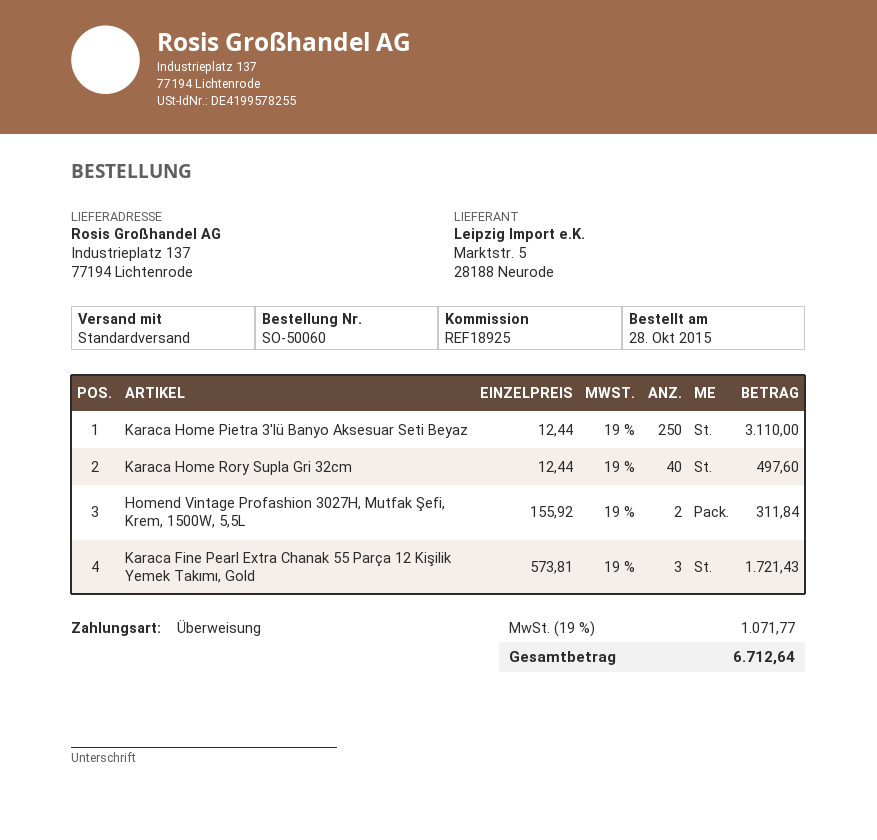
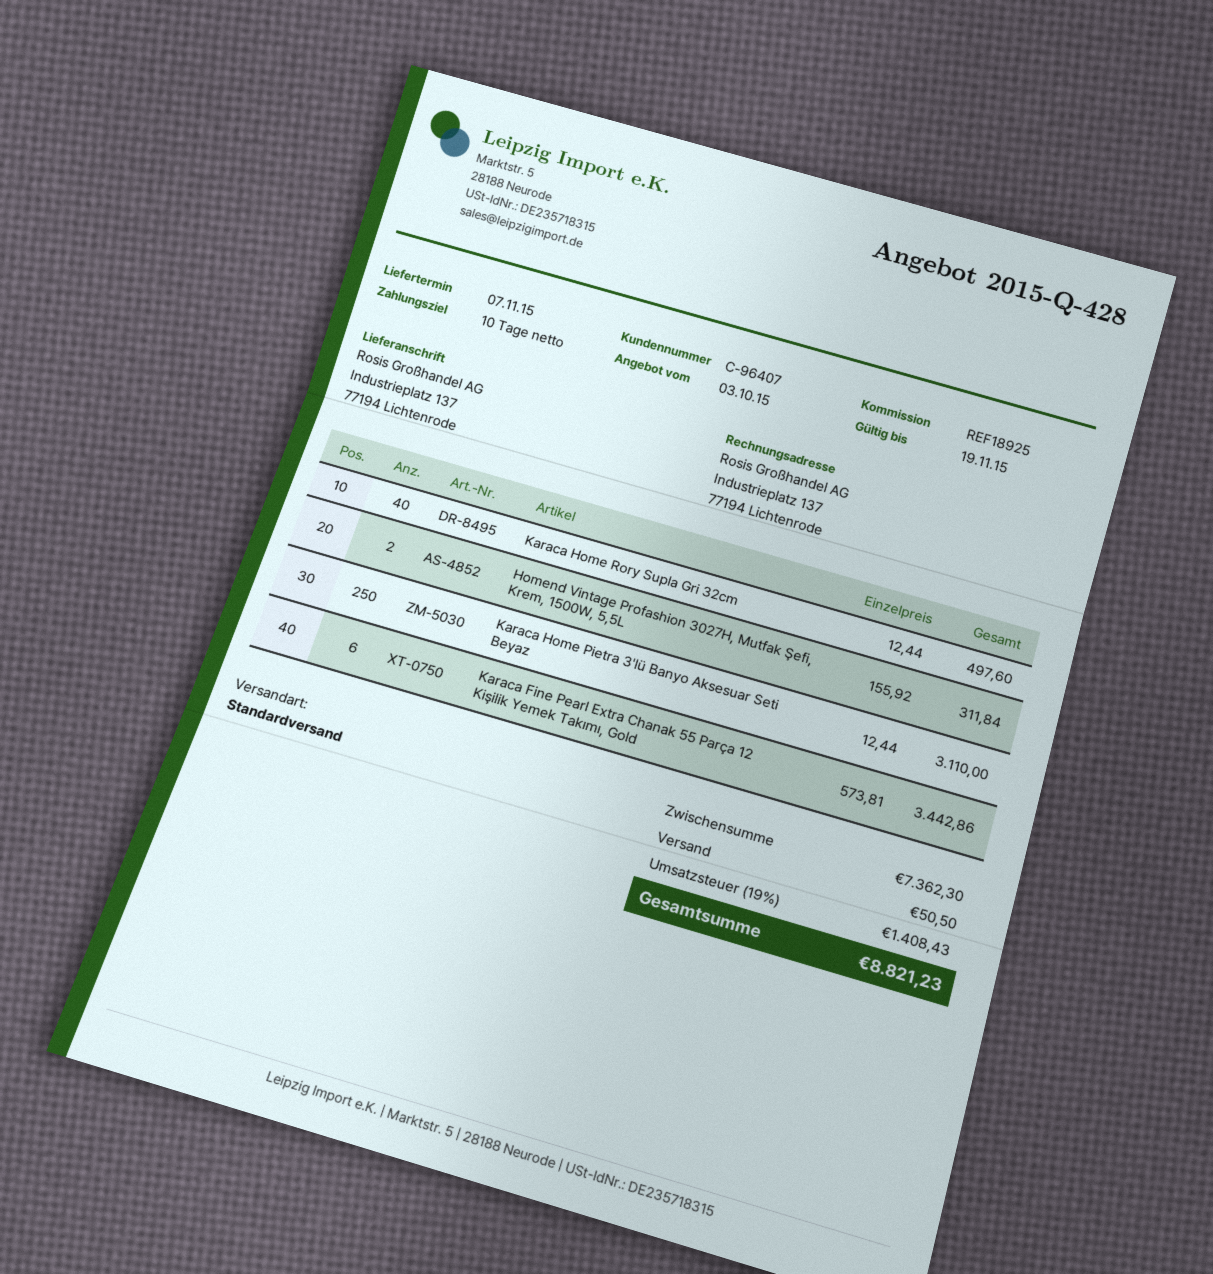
Karaca Fine Pearl Extra Chanak 55 Parça 12 Kişilik Yemek Takımı, Gold: 3 x 573.81 = 1721.43 -> 6 x 573.81 = 3442.86
shipping: none -> 50.50
tax: 19% = 1071.77 -> 19% = 1408.43
total: 6712.64 -> 8821.23

